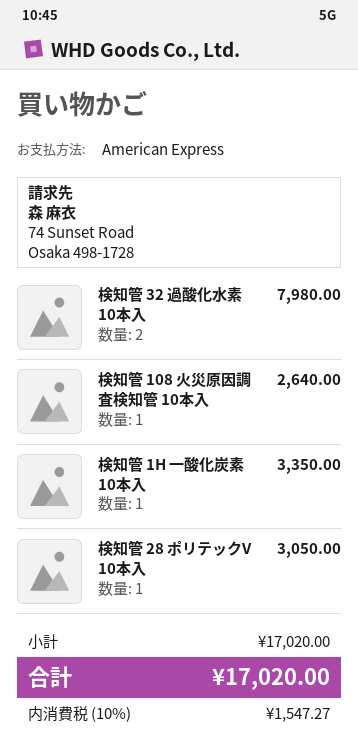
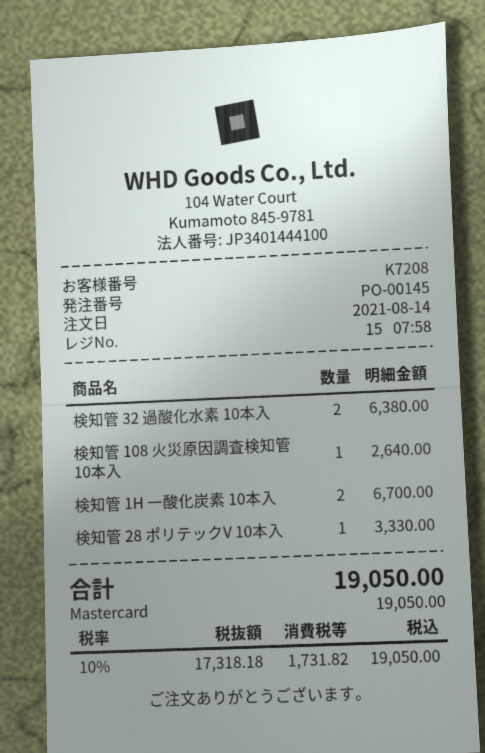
payment method: American Express -> Mastercard
検知管 32 過酸化水素 10本入: 2 for 7980.00 -> 2 for 6380.00
検知管 1H 一酸化炭素 10本入: 1 for 3350.00 -> 2 for 6700.00
検知管 28 ポリテックV 10本入: 1 for 3050.00 -> 1 for 3330.00
tax: 10% = 1547.27 -> 10% = 1731.82
total: 17020.00 -> 19050.00

